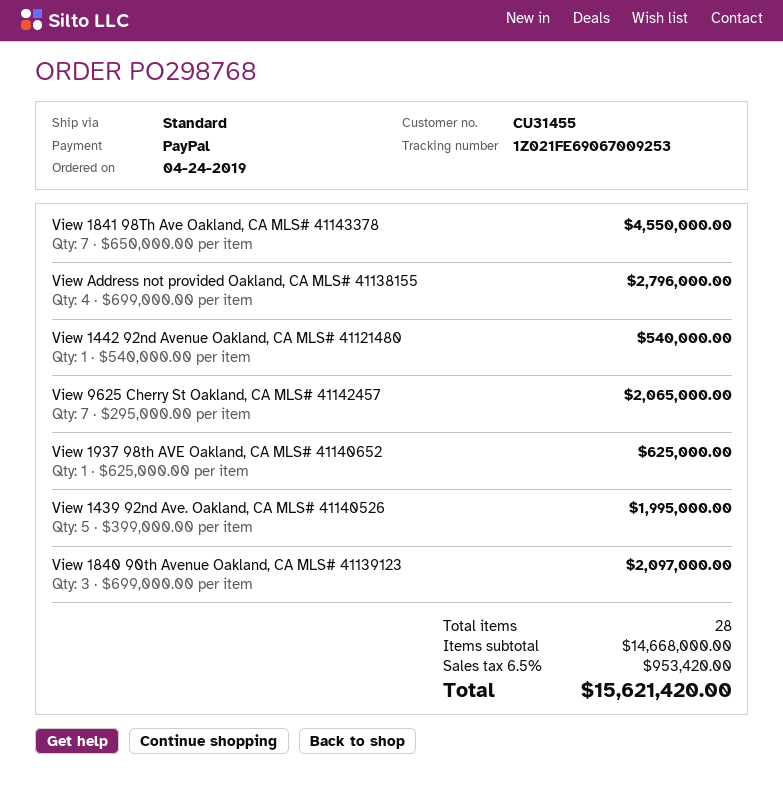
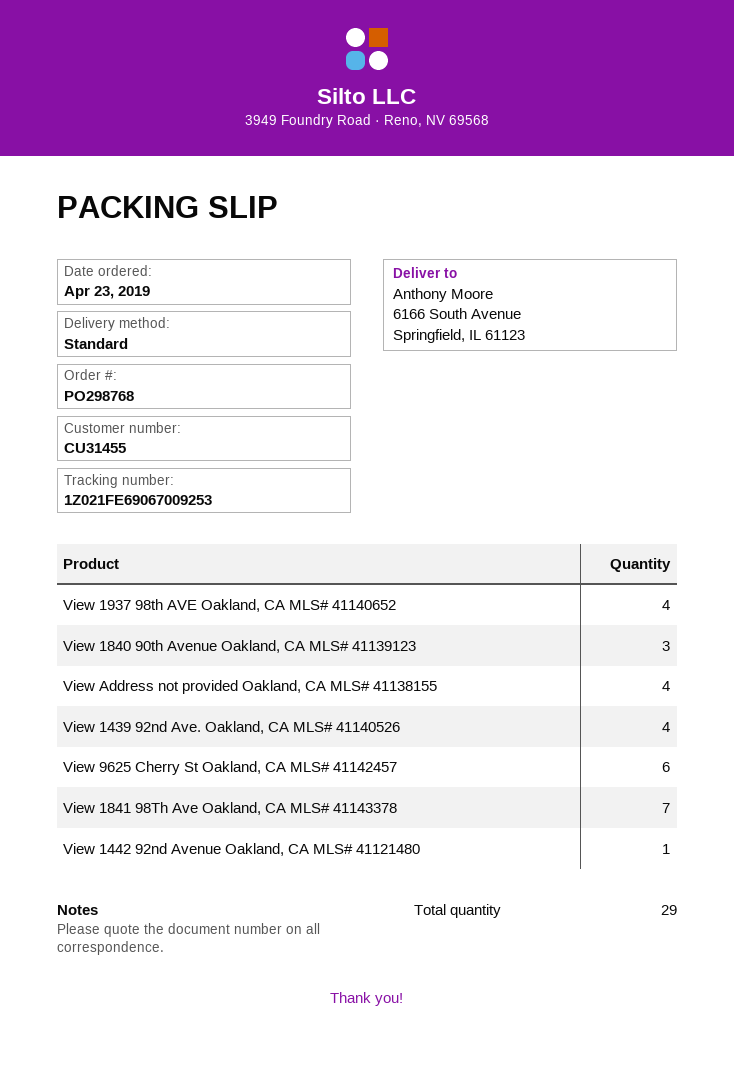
order date: 2019-04-24 -> 2019-04-23
View 9625 Cherry St Oakland, CA MLS# 41142457: 7 -> 6
View 1937 98th AVE Oakland, CA MLS# 41140652: 1 -> 4
View 1439 92nd Ave. Oakland, CA MLS# 41140526: 5 -> 4
total quantity: 28 -> 29

